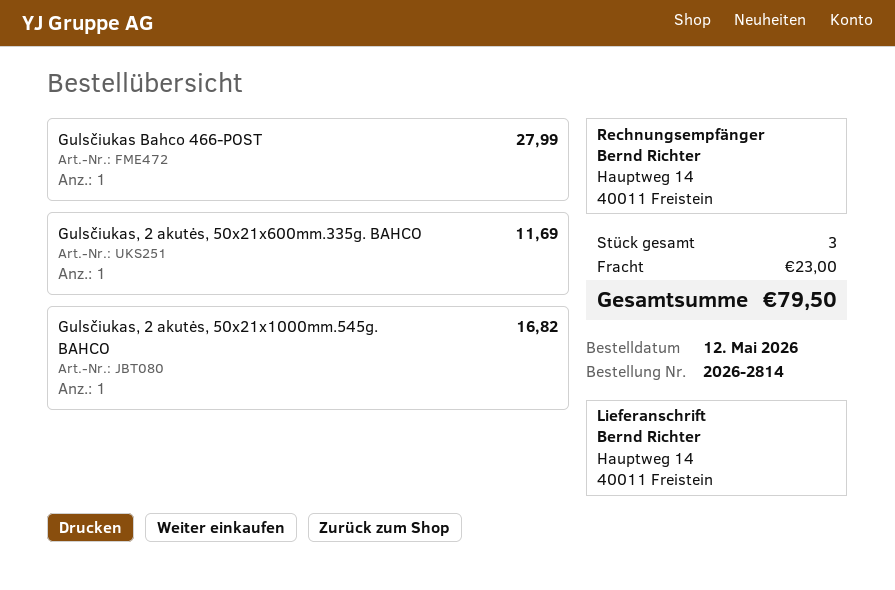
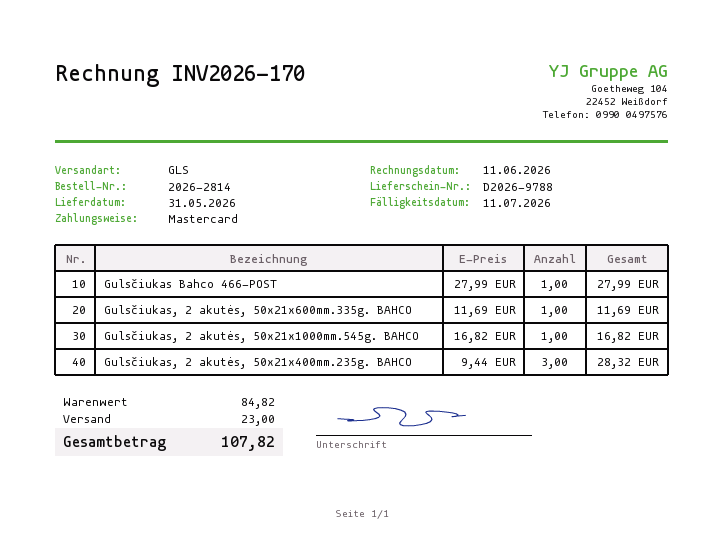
Gulsčiukas, 2 akutės, 50x21x400mm.235g. BAHCO: none -> 3 for 28.32
total: 79.50 -> 107.82

